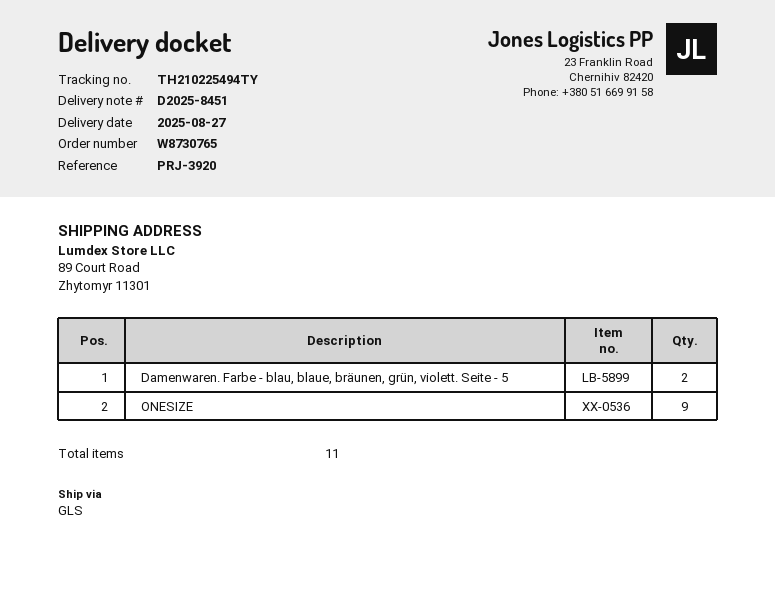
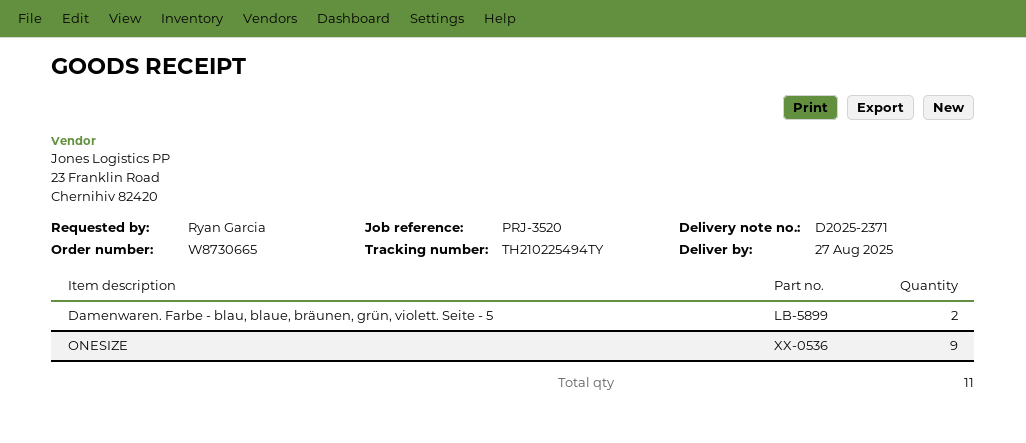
order number: W8730765 -> W8730665
delivery note number: D2025-8451 -> D2025-2371
reference: PRJ-3920 -> PRJ-3520

